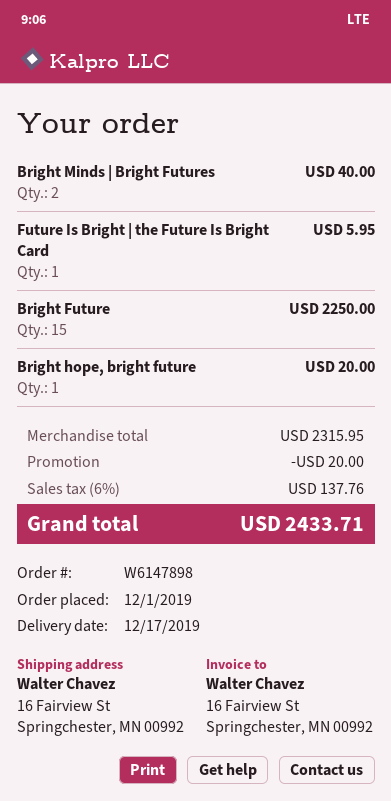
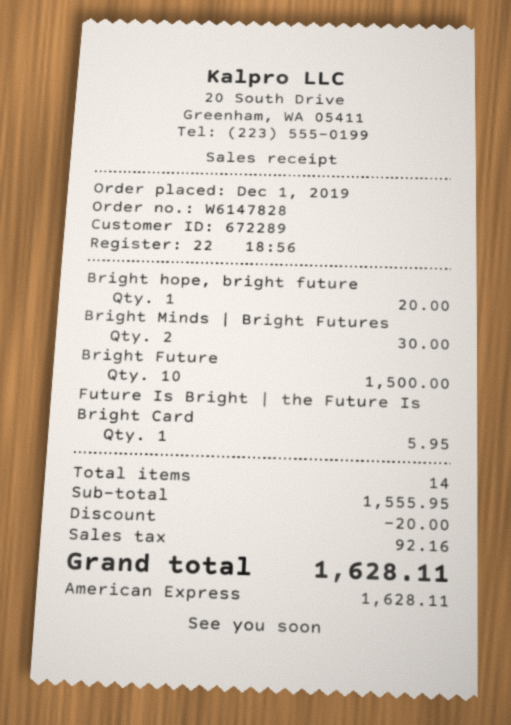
order number: W6147898 -> W6147828
Bright Minds | Bright Futures: 2 for 40.00 -> 2 for 30.00
Bright Future: 15 for 2250.00 -> 10 for 1500.00
subtotal: 2315.95 -> 1555.95
tax: 137.76 -> 92.16
total: 2433.71 -> 1628.11

